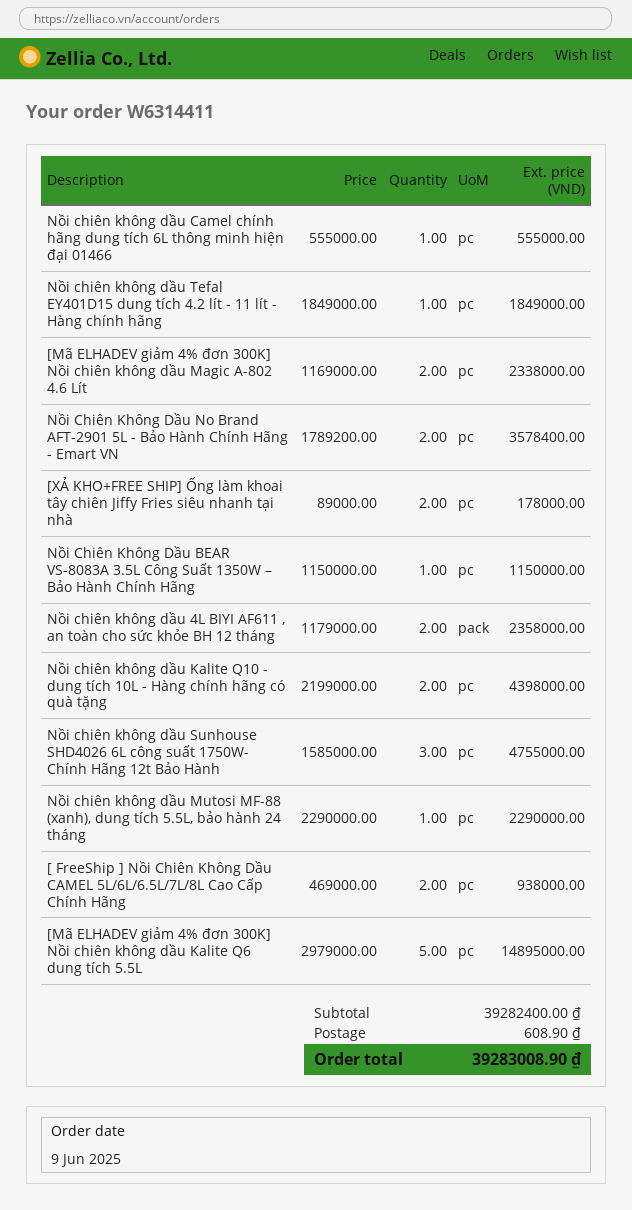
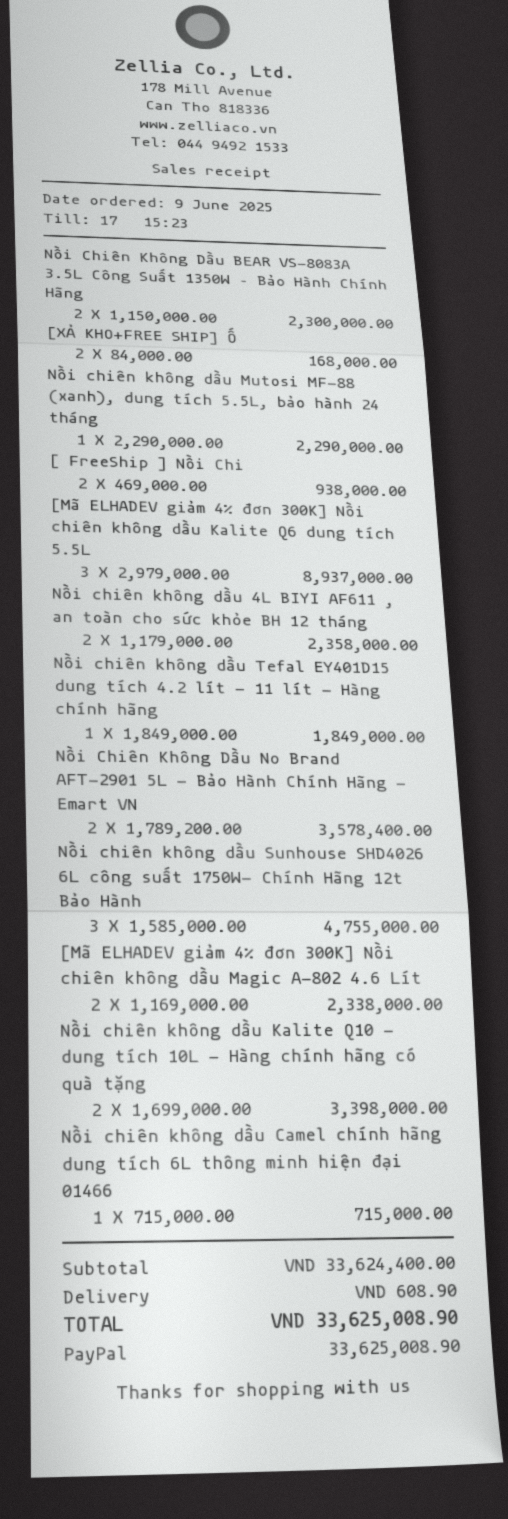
Nồi chiên không dầu Camel chính hãng dung tích 6L thông minh hiện đại 01466: 1 x 555000.00 = 555000.00 -> 1 x 715000.00 = 715000.00
[XẢ KHO+FREE SHIP] Ống làm khoai tây chiên Jiffy Fries siêu nhanh tại nhà: 2 x 89000.00 = 178000.00 -> 2 x 84000.00 = 168000.00
Nồi Chiên Không Dầu BEAR VS-8083A 3.5L Công Suất 1350W – Bảo Hành Chính Hãng: 1 x 1150000.00 = 1150000.00 -> 2 x 1150000.00 = 2300000.00
Nồi chiên không dầu Kalite Q10 - dung tích 10L - Hàng chính hãng có quà tặng: 2 x 2199000.00 = 4398000.00 -> 2 x 1699000.00 = 3398000.00
[Mã ELHADEV giảm 4% đơn 300K] Nồi chiên không dầu Kalite Q6 dung tích 5.5L: 5 x 2979000.00 = 14895000.00 -> 3 x 2979000.00 = 8937000.00
subtotal: 39282400.00 -> 33624400.00
total: 39283008.90 -> 33625008.90

